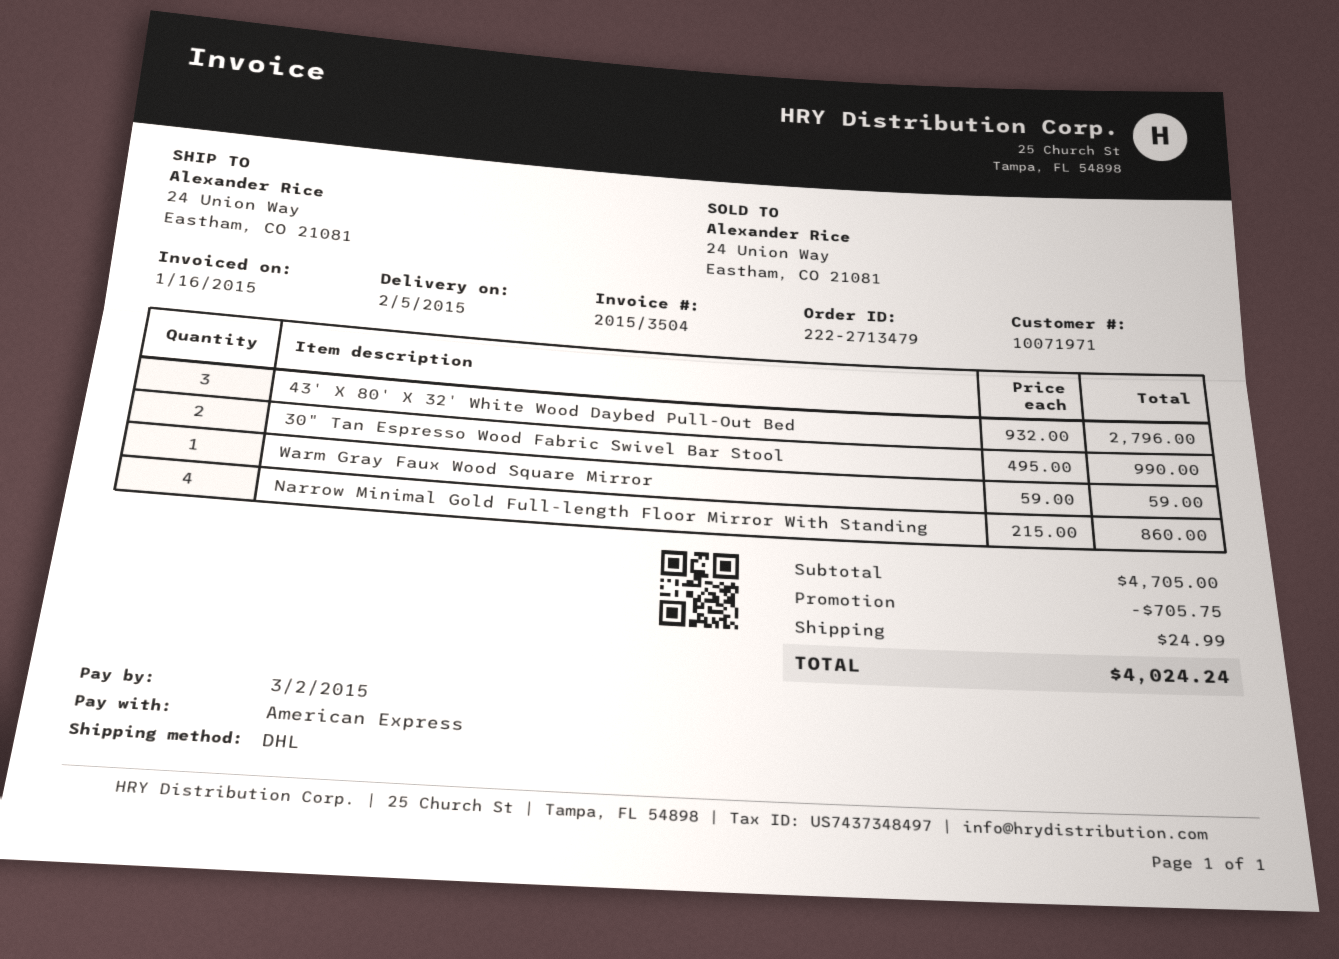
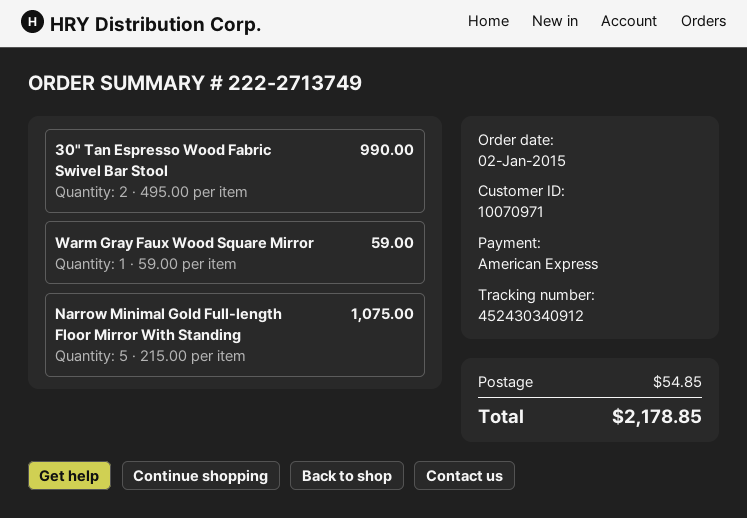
order number: 222-2713479 -> 222-2713749
customer number: 10071971 -> 10070971
43' X 80' X 32' White Wood Daybed Pull-Out Bed: 3 x 932.00 = 2796.00 -> none
Narrow Minimal Gold Full-length Floor Mirror With Standing: 4 x 215.00 = 860.00 -> 5 x 215.00 = 1075.00
discount: 705.75 -> none
shipping: 24.99 -> 54.85
total: 4024.24 -> 2178.85

